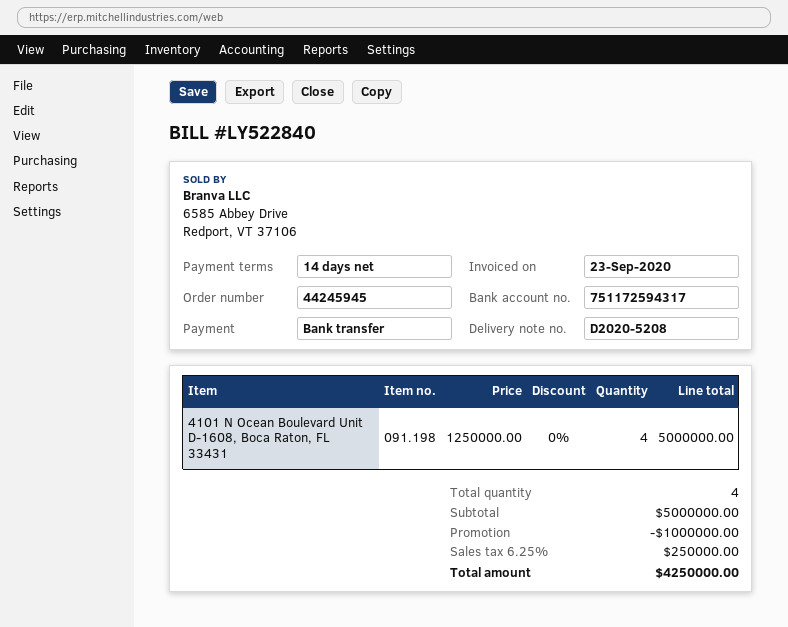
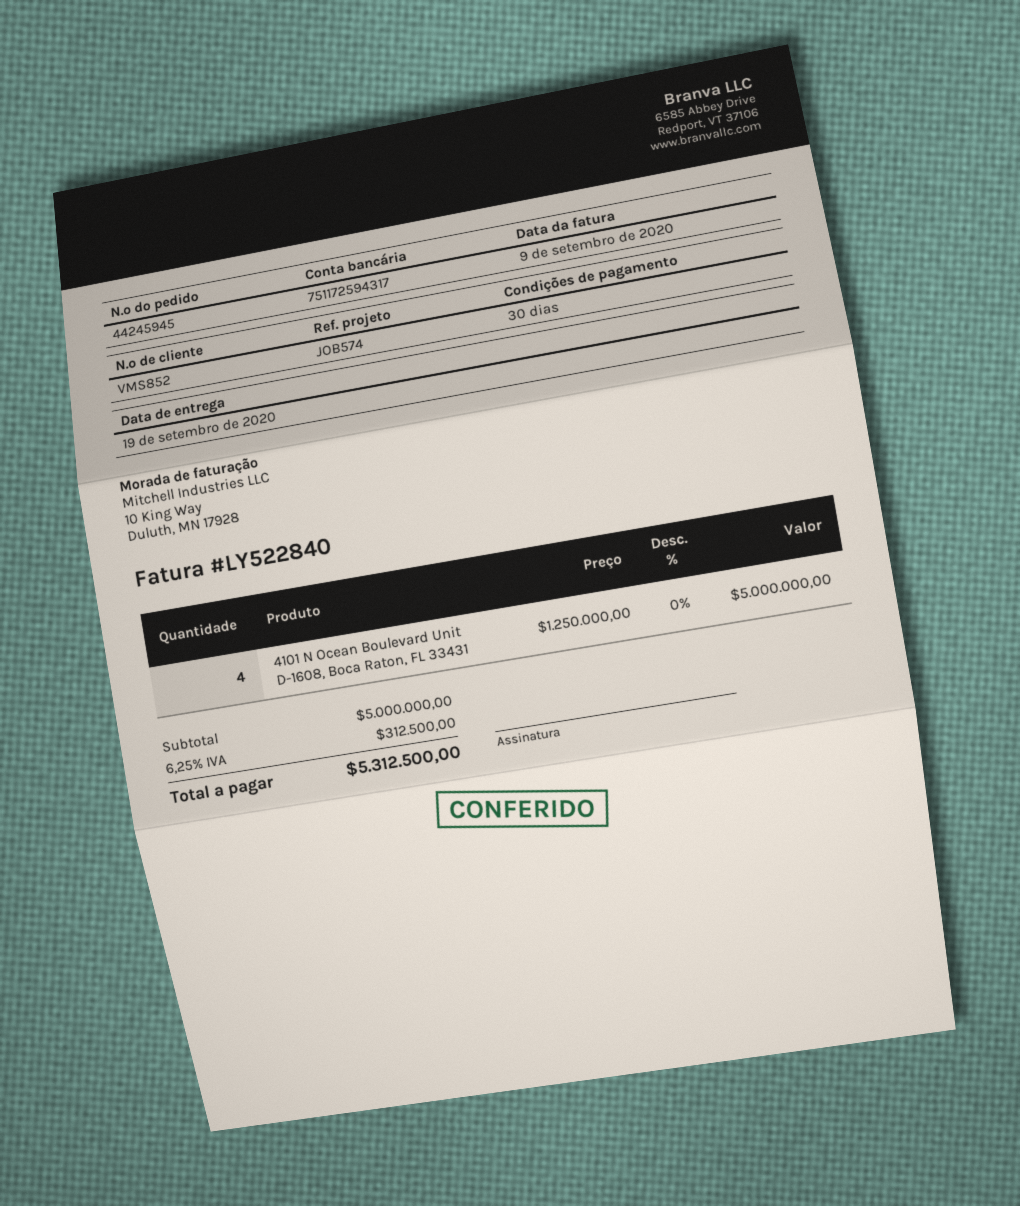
invoice date: 2020-09-23 -> 2020-09-09
payment terms: 14 days -> 30 days
discount: 1000000.00 -> none
tax: 6.25% = 250000.00 -> 6.25% = 312500.00
total: 4250000.00 -> 5312500.00

